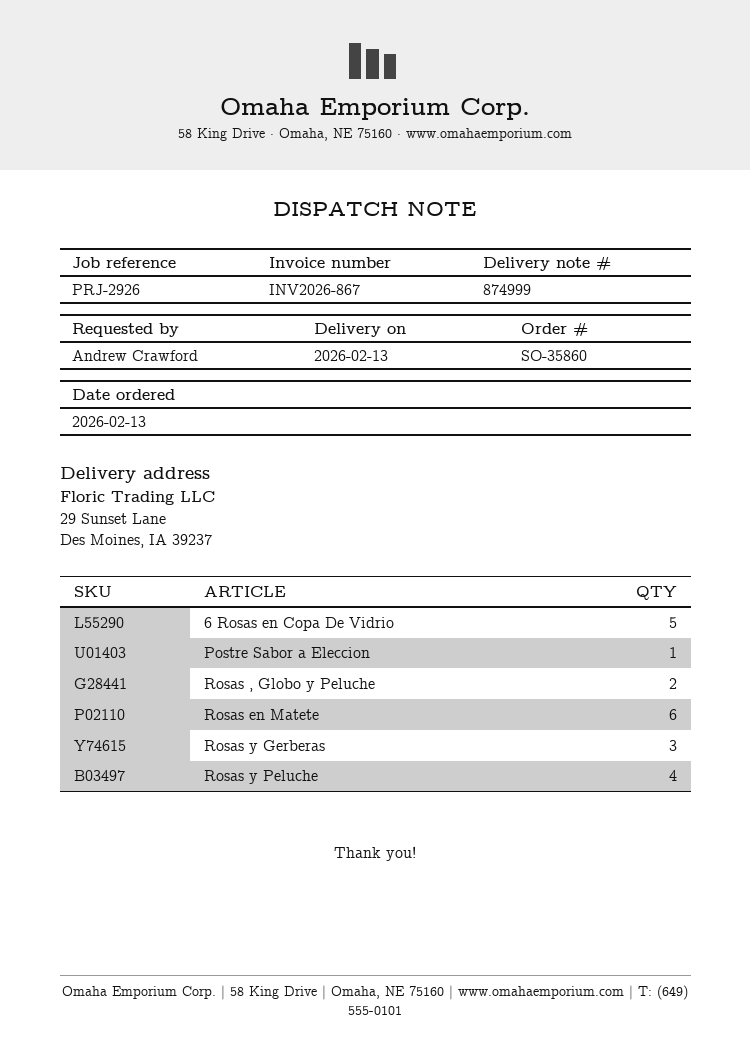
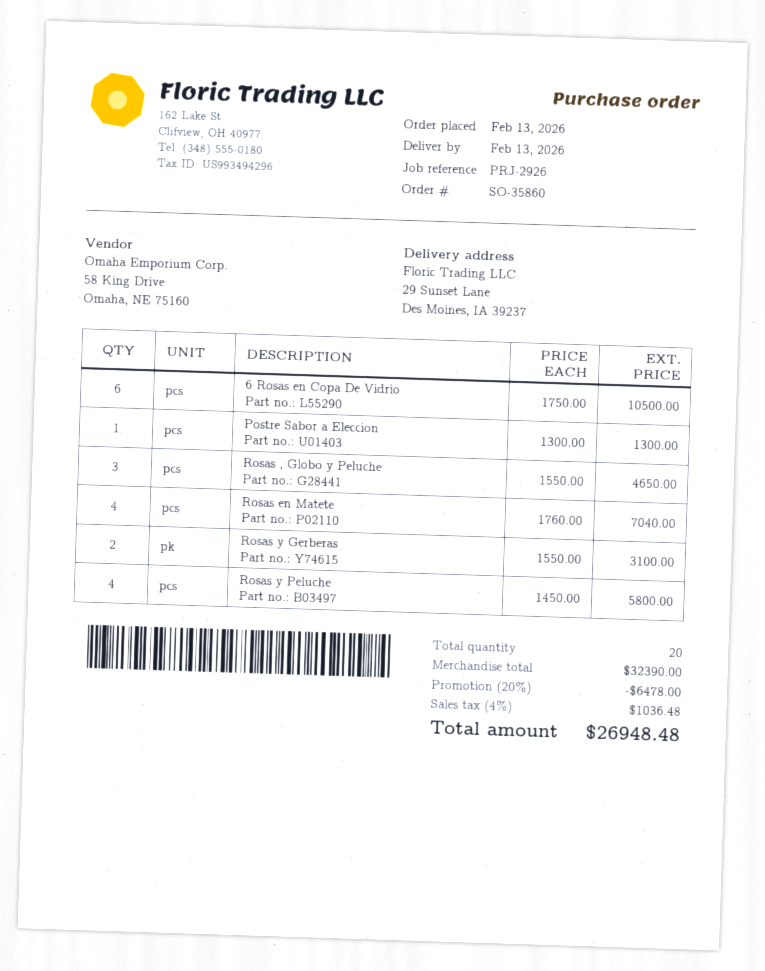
6 Rosas en Copa De Vidrio: 5 -> 6
Rosas , Globo y Peluche: 2 -> 3
Rosas en Matete: 6 -> 4
Rosas y Gerberas: 3 -> 2

